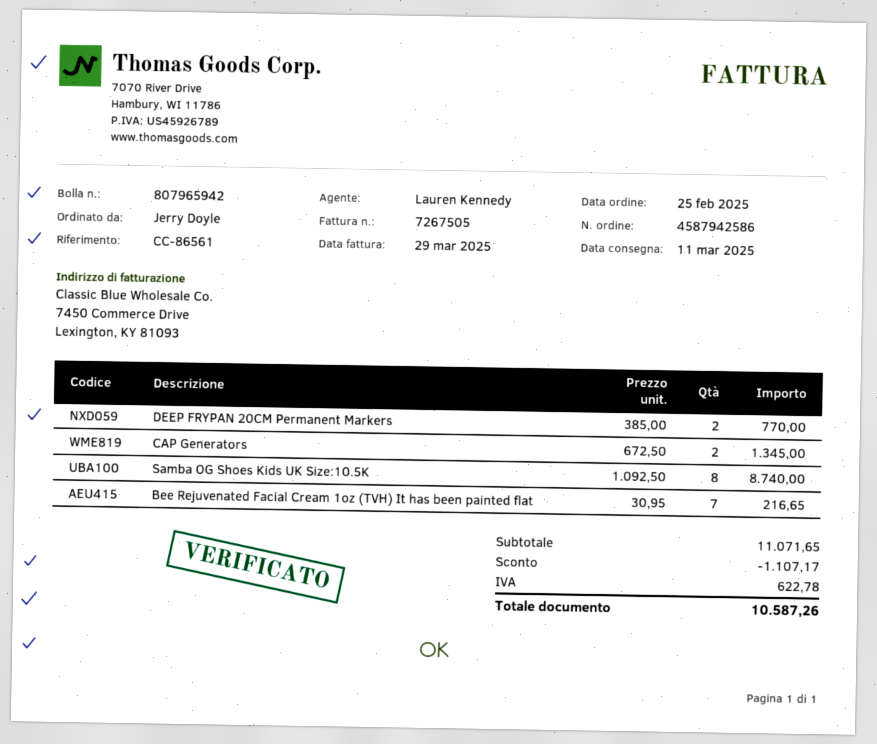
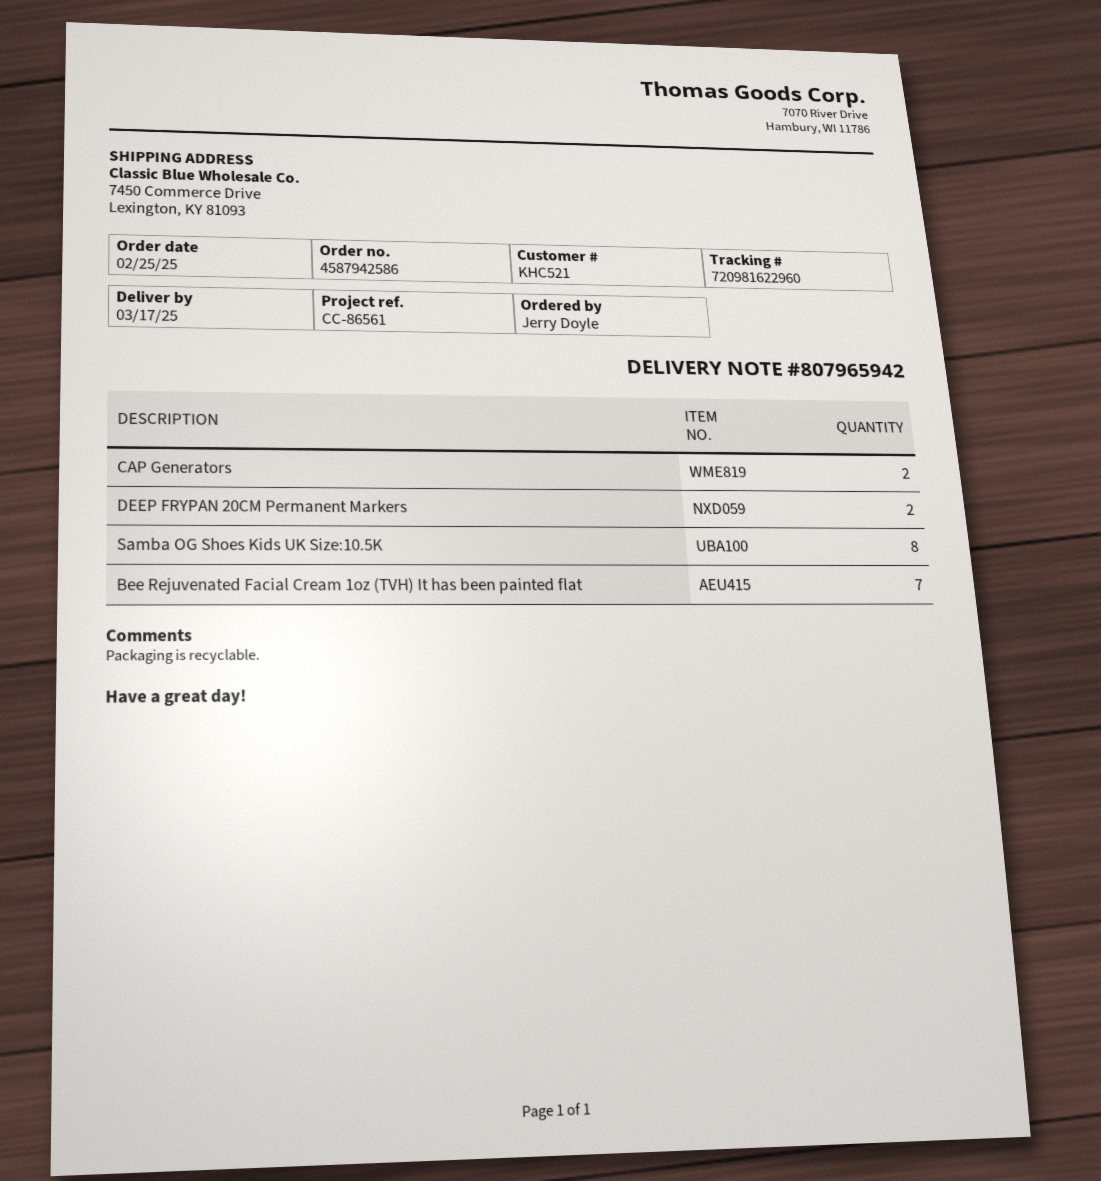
delivery date: 2025-03-11 -> 2025-03-17

